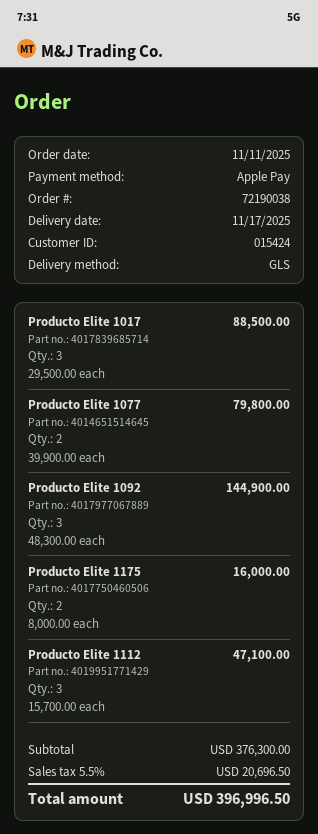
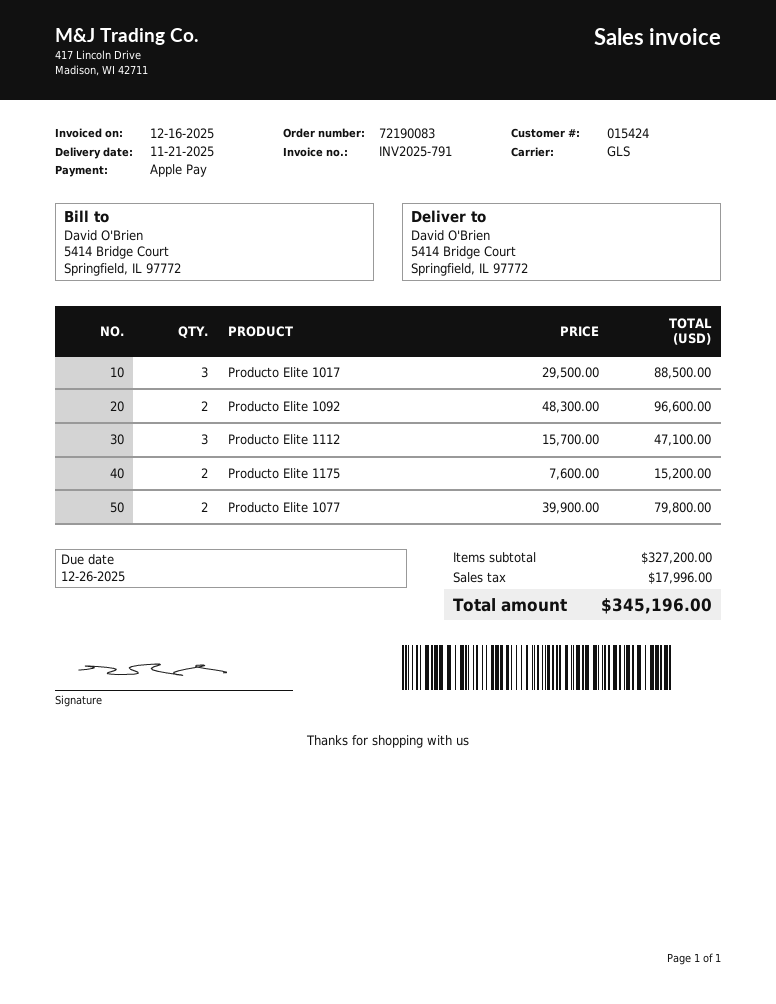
order number: 72190038 -> 72190083
delivery date: 2025-11-17 -> 2025-11-21
Producto Elite 1092: 3 x 48300.00 = 144900.00 -> 2 x 48300.00 = 96600.00
Producto Elite 1175: 2 x 8000.00 = 16000.00 -> 2 x 7600.00 = 15200.00
subtotal: 376300.00 -> 327200.00
tax: 20696.50 -> 17996.00
total: 396996.50 -> 345196.00

